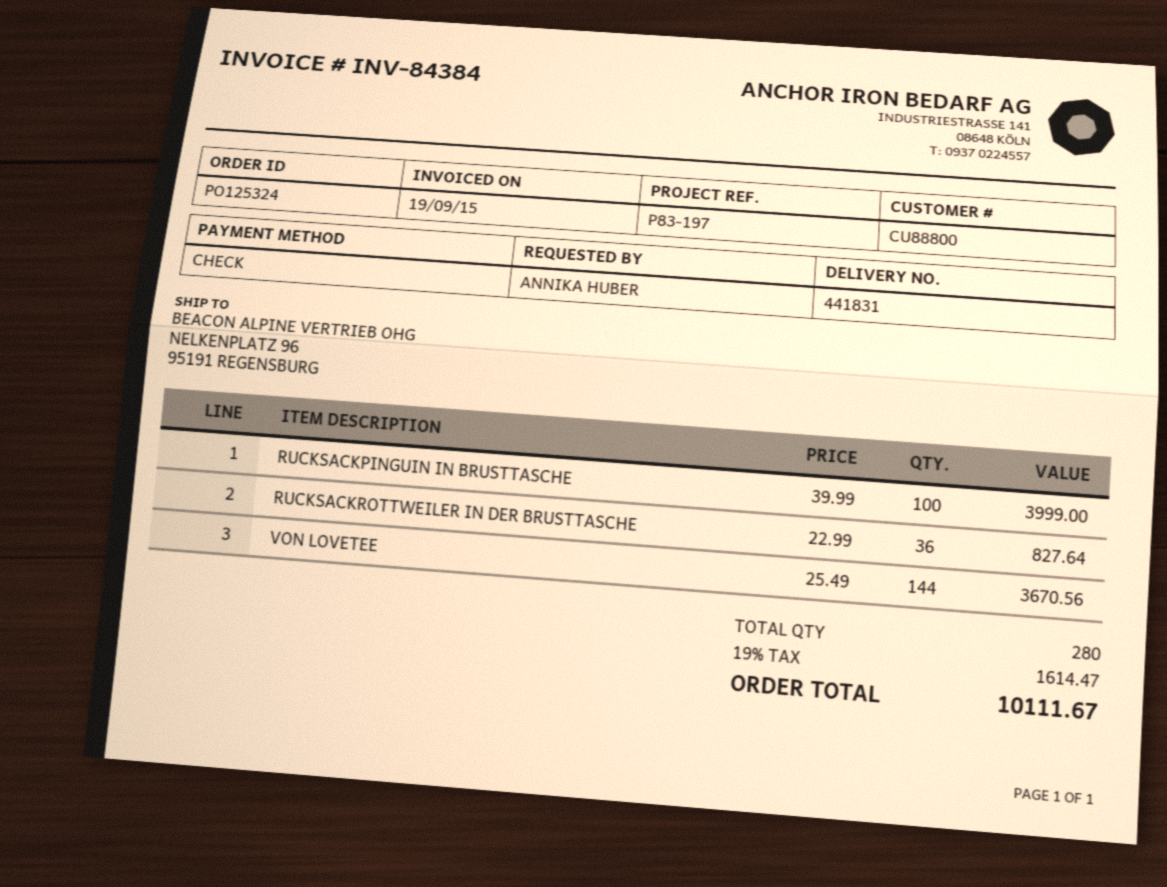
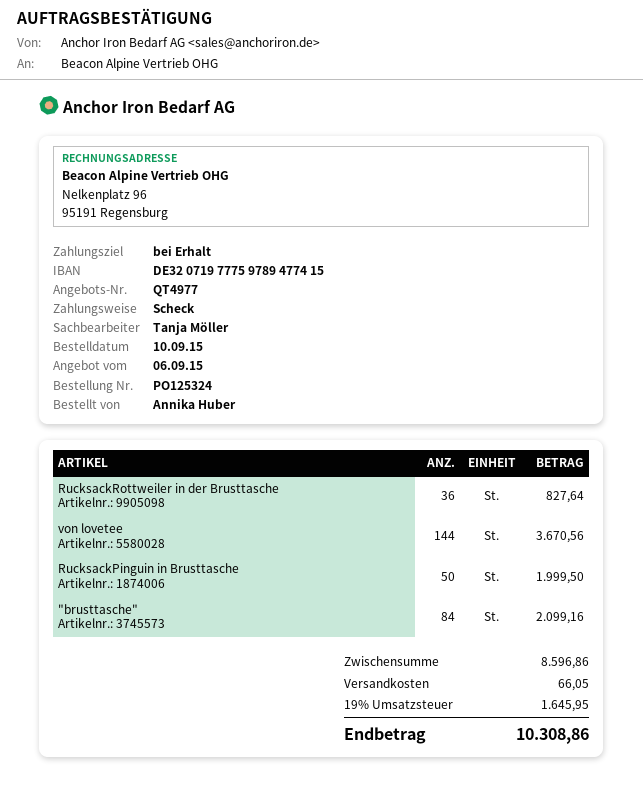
RUCKSACKPINGUIN IN BRUSTTASCHE: 100 for 3999.00 -> 50 for 1999.50
"brusttasche": none -> 84 for 2099.16
shipping: none -> 66.05
tax: 19% = 1614.47 -> 19% = 1645.95
total: 10111.67 -> 10308.86

